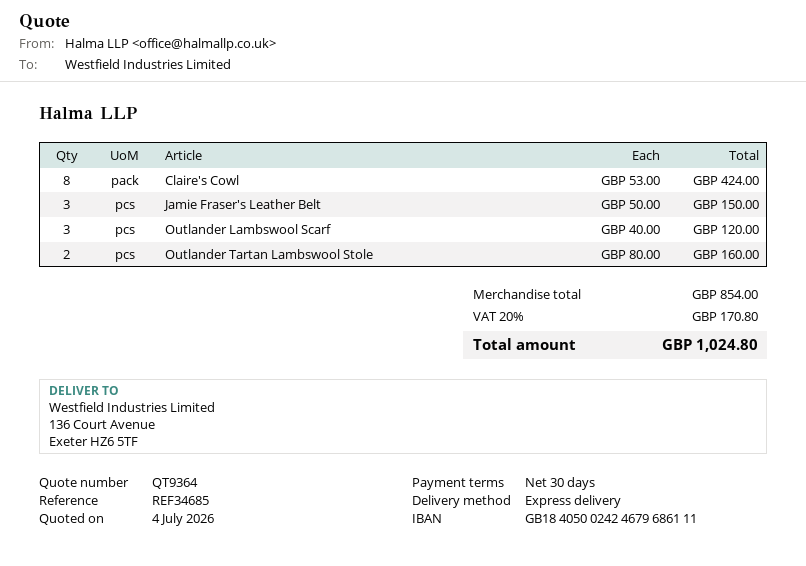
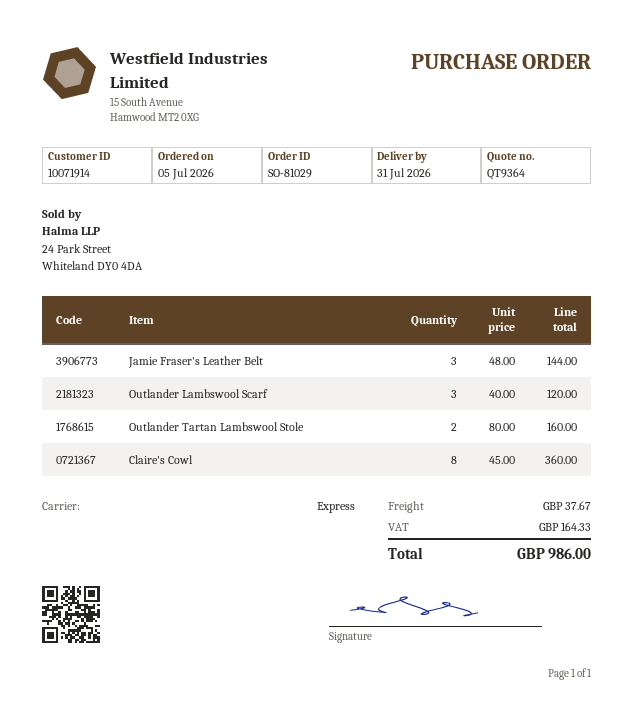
Claire's Cowl: 8 x 53.00 = 424.00 -> 8 x 45.00 = 360.00
Jamie Fraser's Leather Belt: 3 x 50.00 = 150.00 -> 3 x 48.00 = 144.00
shipping: none -> 37.67
tax: 170.80 -> 164.33
total: 1024.80 -> 986.00

